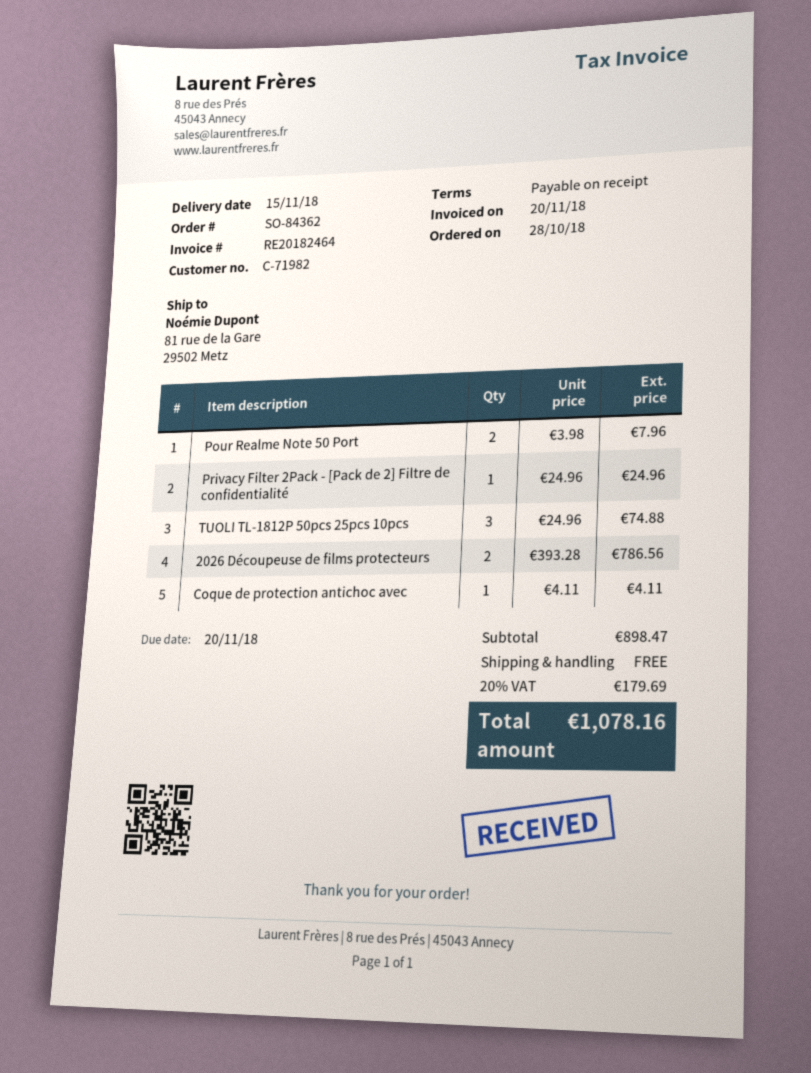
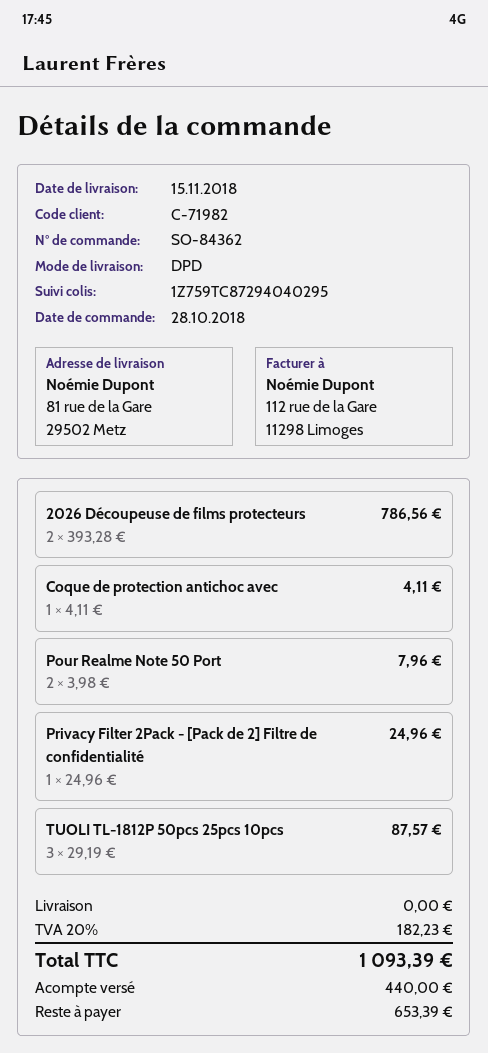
TUOLI TL-1812P 50pcs 25pcs 10pcs: 3 x 24.96 = 74.88 -> 3 x 29.19 = 87.57
tax: 20% = 179.69 -> 20% = 182.23
total: 1078.16 -> 1093.39

